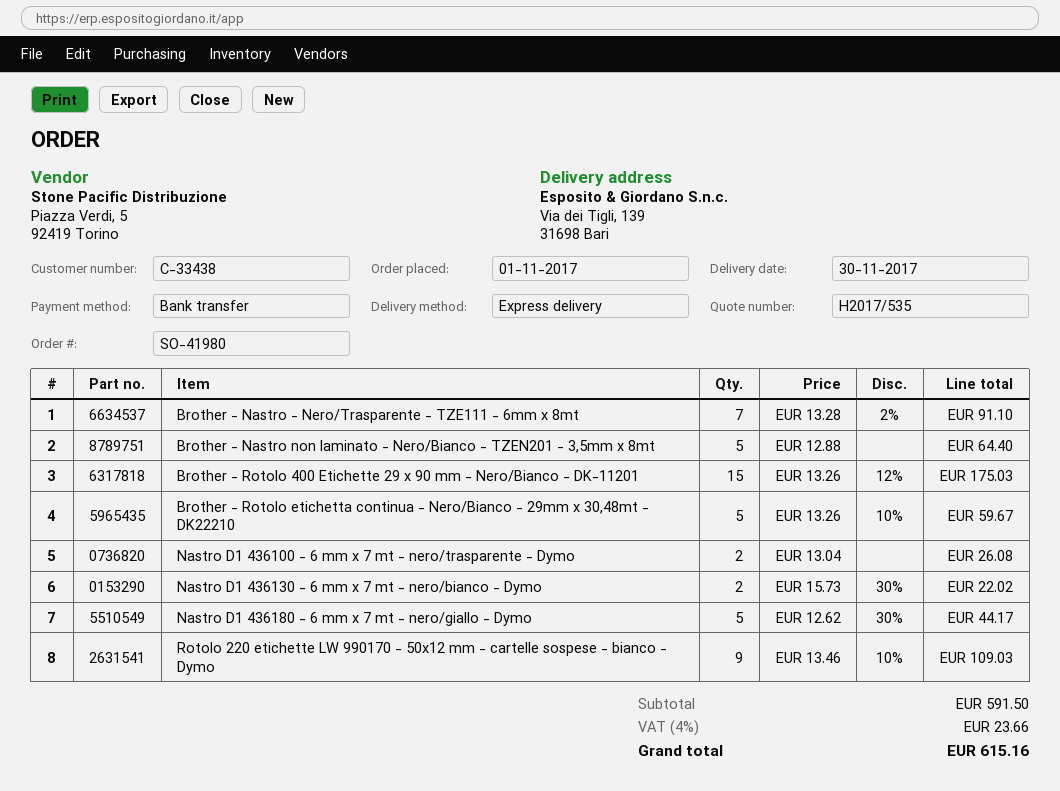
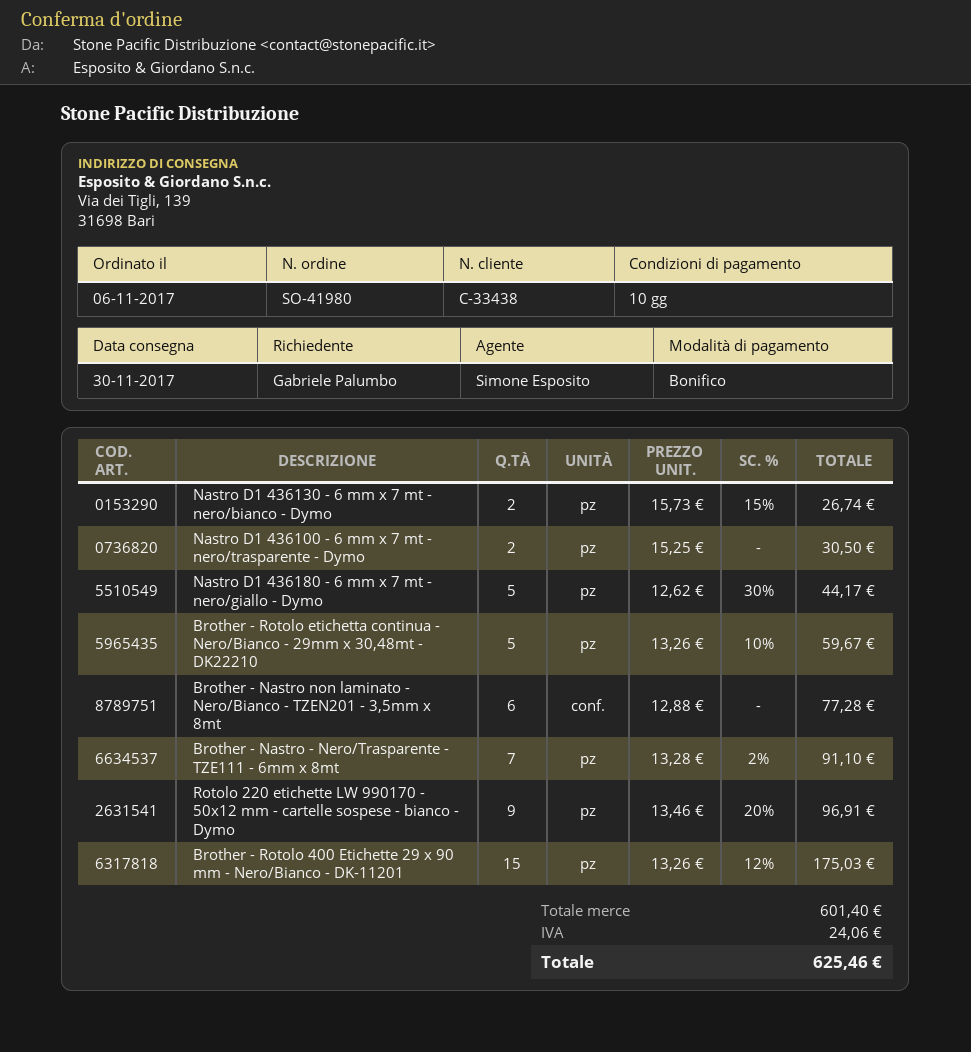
order date: 2017-11-01 -> 2017-11-06
Brother - Nastro non laminato - Nero/Bianco - TZEN201 - 3,5mm x 8mt: 5 x 12.88 = 64.40 -> 6 x 12.88 = 77.28
Nastro D1 436100 - 6 mm x 7 mt - nero/trasparente - Dymo: 2 x 13.04 = 26.08 -> 2 x 15.25 = 30.50
Nastro D1 436130 - 6 mm x 7 mt - nero/bianco - Dymo: 2 x 15.73 - 30% = 22.02 -> 2 x 15.73 - 15% = 26.74
Rotolo 220 etichette LW 990170 - 50x12 mm - cartelle sospese - bianco - Dymo: 9 x 13.46 - 10% = 109.03 -> 9 x 13.46 - 20% = 96.91
subtotal: 591.50 -> 601.40
tax: 23.66 -> 24.06
total: 615.16 -> 625.46

